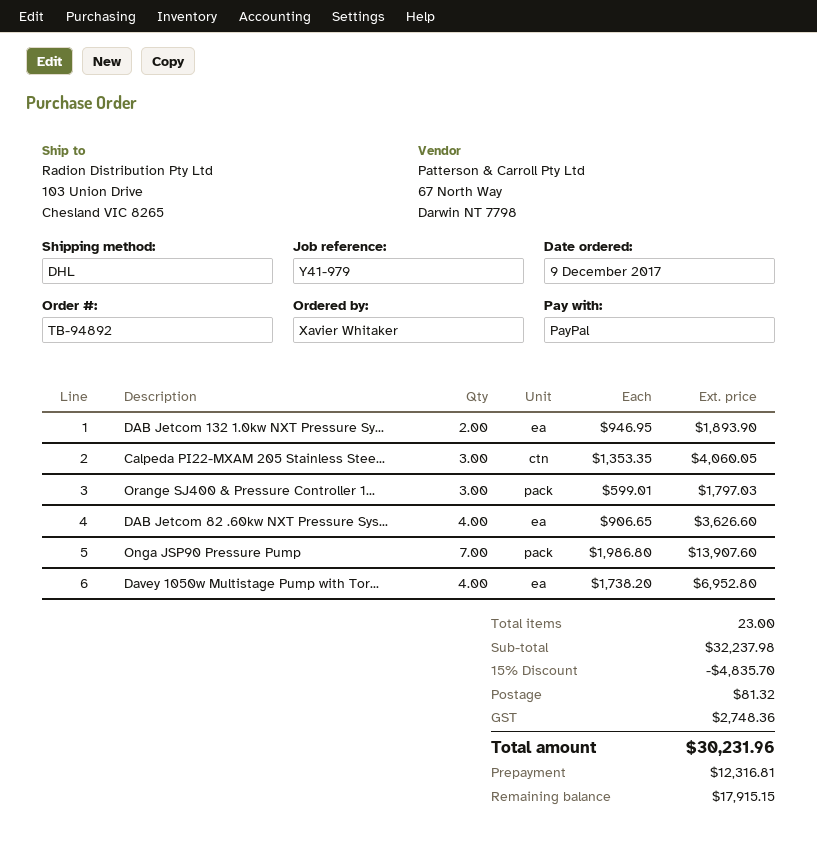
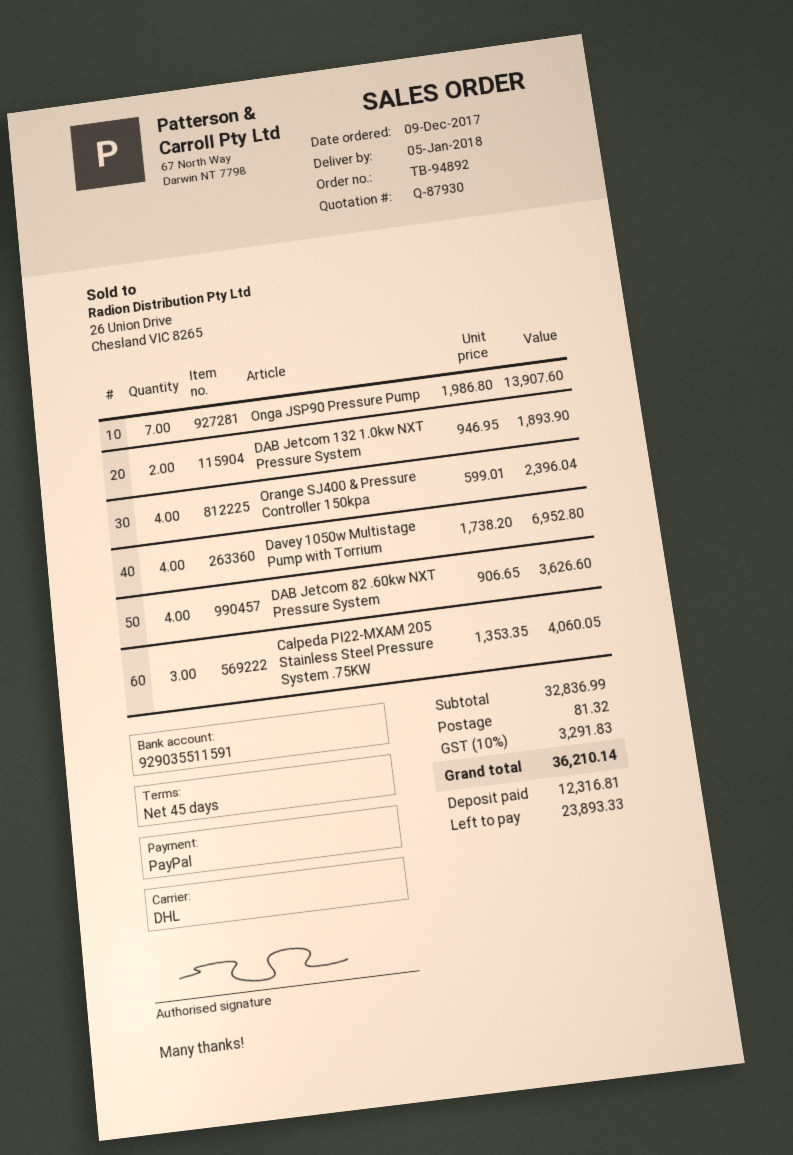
Orange SJ400 & Pressure Controller 1...: 3 x 599.01 = 1797.03 -> 4 x 599.01 = 2396.04
subtotal: 32237.98 -> 32836.99
discount: 15% = 4835.70 -> none
tax: 2748.36 -> 3291.83
total: 30231.96 -> 36210.14
balance: 17915.15 -> 23893.33

